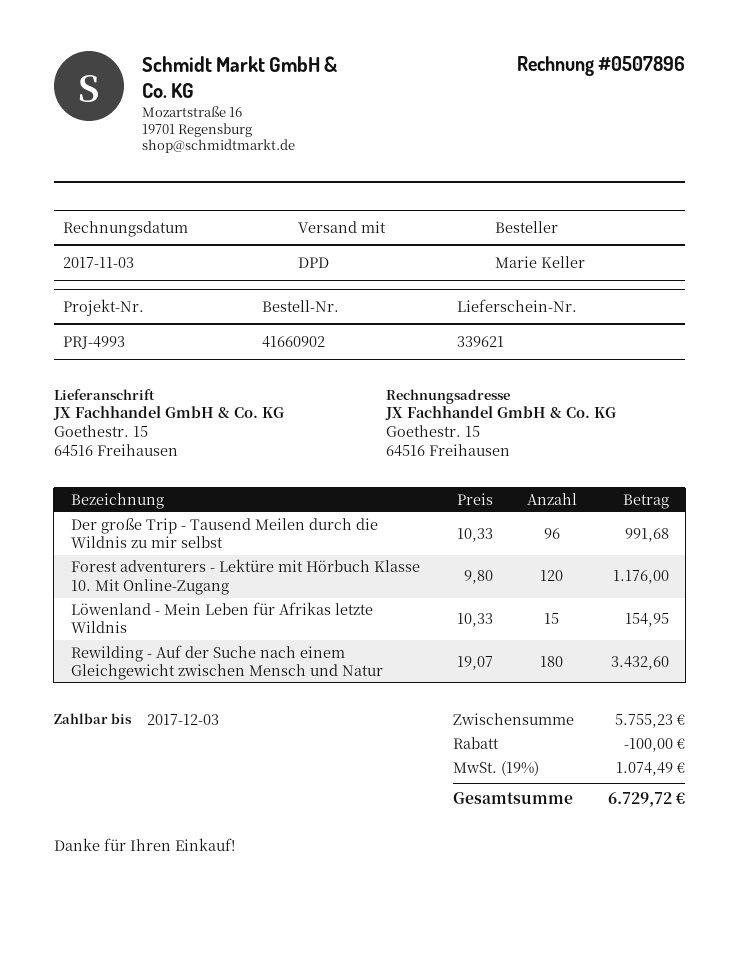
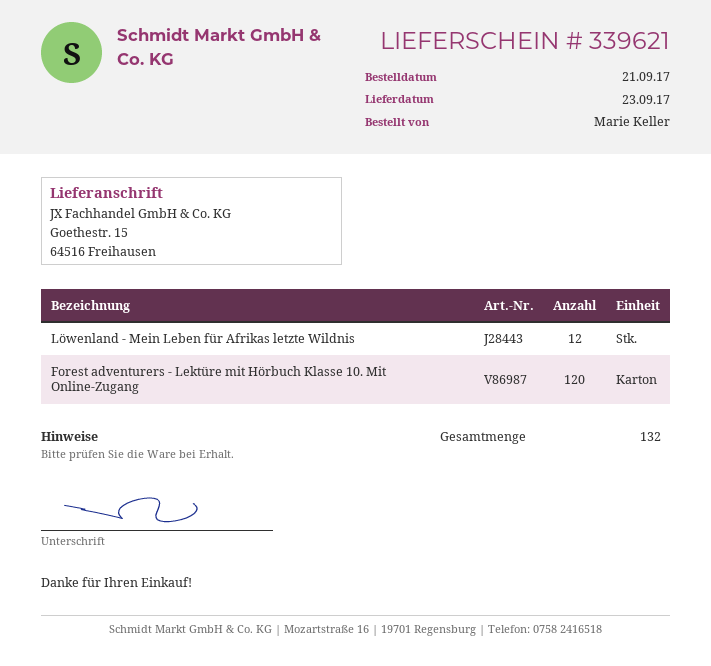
Der große Trip - Tausend Meilen durch die Wildnis zu mir selbst: 96 -> none
Löwenland - Mein Leben für Afrikas letzte Wildnis: 15 -> 12
Rewilding - Auf der Suche nach einem Gleichgewicht zwischen Mensch und Natur: 180 -> none

